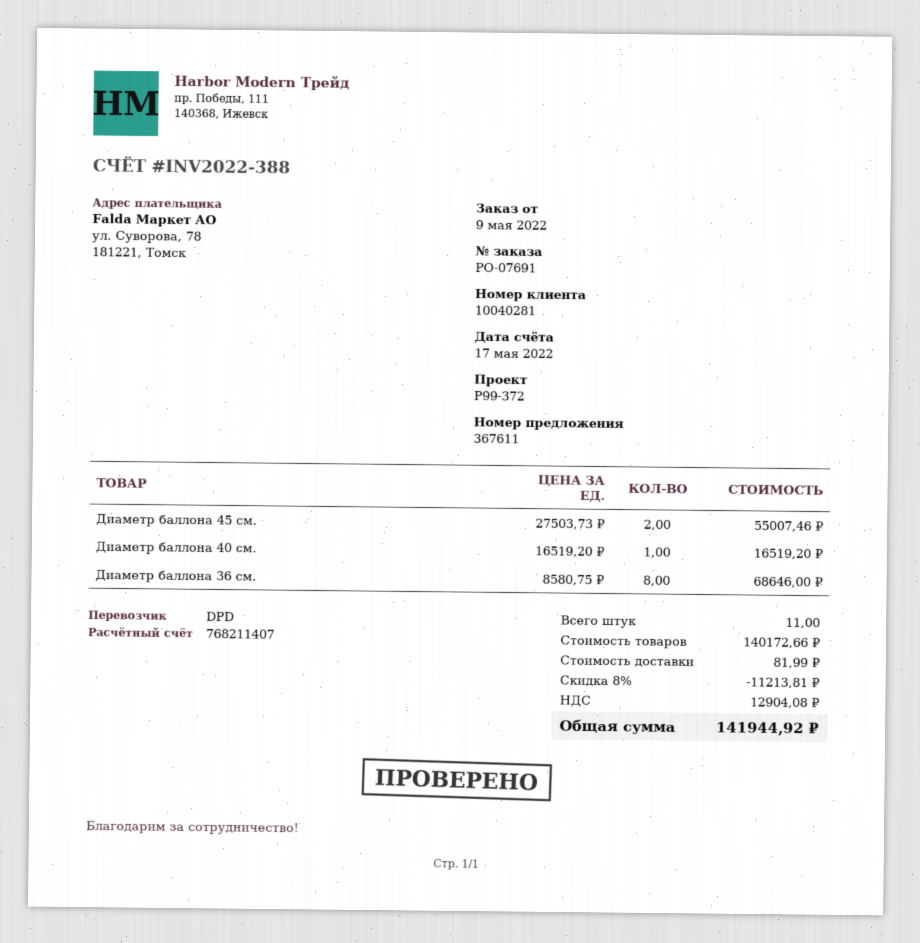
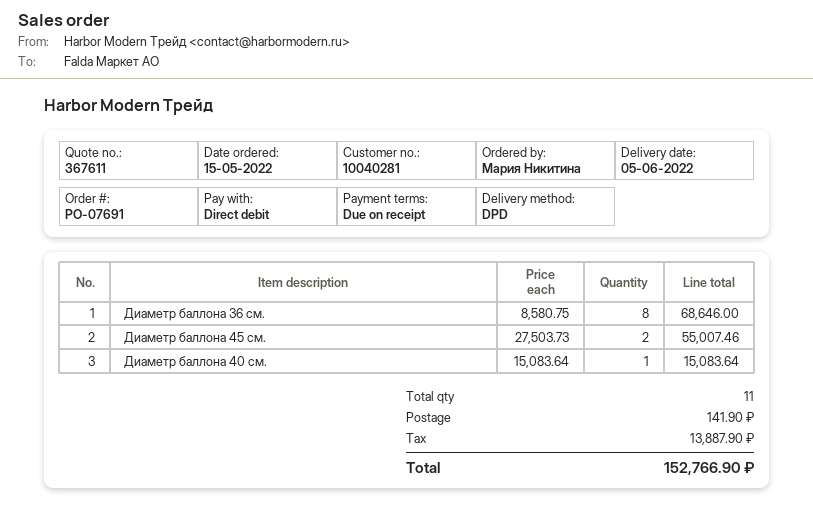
order date: 2022-05-09 -> 2022-05-15
Диаметр баллона 40 см.: 1 x 16519.20 = 16519.20 -> 1 x 15083.64 = 15083.64
discount: 8% = 11213.81 -> none
shipping: 81.99 -> 141.90
tax: 12904.08 -> 13887.90
total: 141944.92 -> 152766.90

